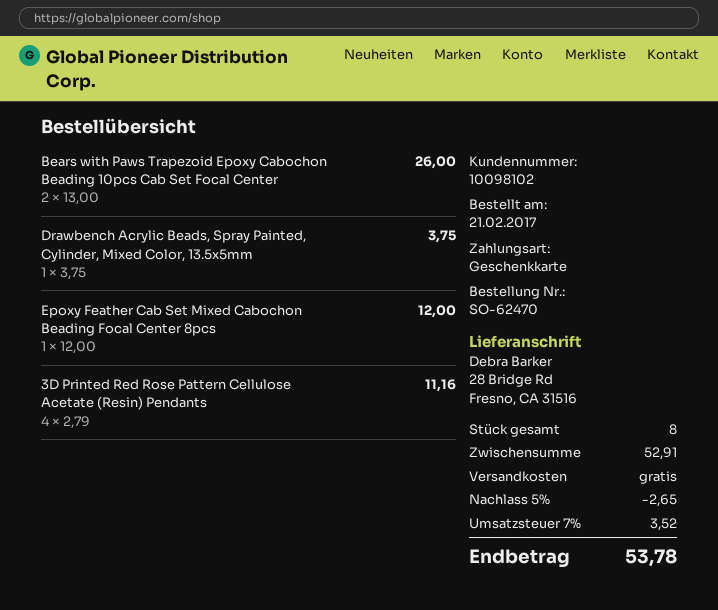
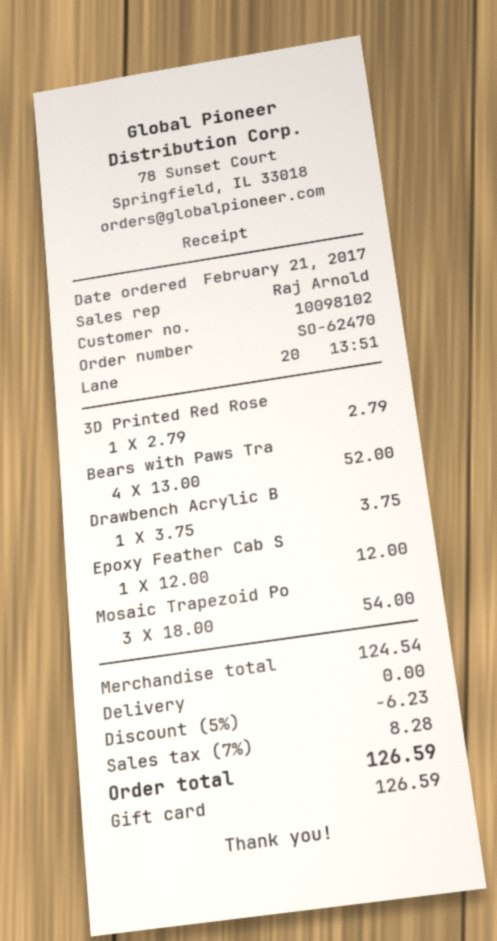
Bears with Paws Trapezoid Epoxy Cabochon Beading 10pcs Cab Set Focal Center: 2 x 13.00 = 26.00 -> 4 x 13.00 = 52.00
3D Printed Red Rose Pattern Cellulose Acetate (Resin) Pendants: 4 x 2.79 = 11.16 -> 1 x 2.79 = 2.79
Mosaic Trapezoid Po: none -> 3 x 18.00 = 54.00
subtotal: 52.91 -> 124.54
discount: 5% = 2.65 -> 5% = 6.23
tax: 7% = 3.52 -> 7% = 8.28
total: 53.78 -> 126.59

